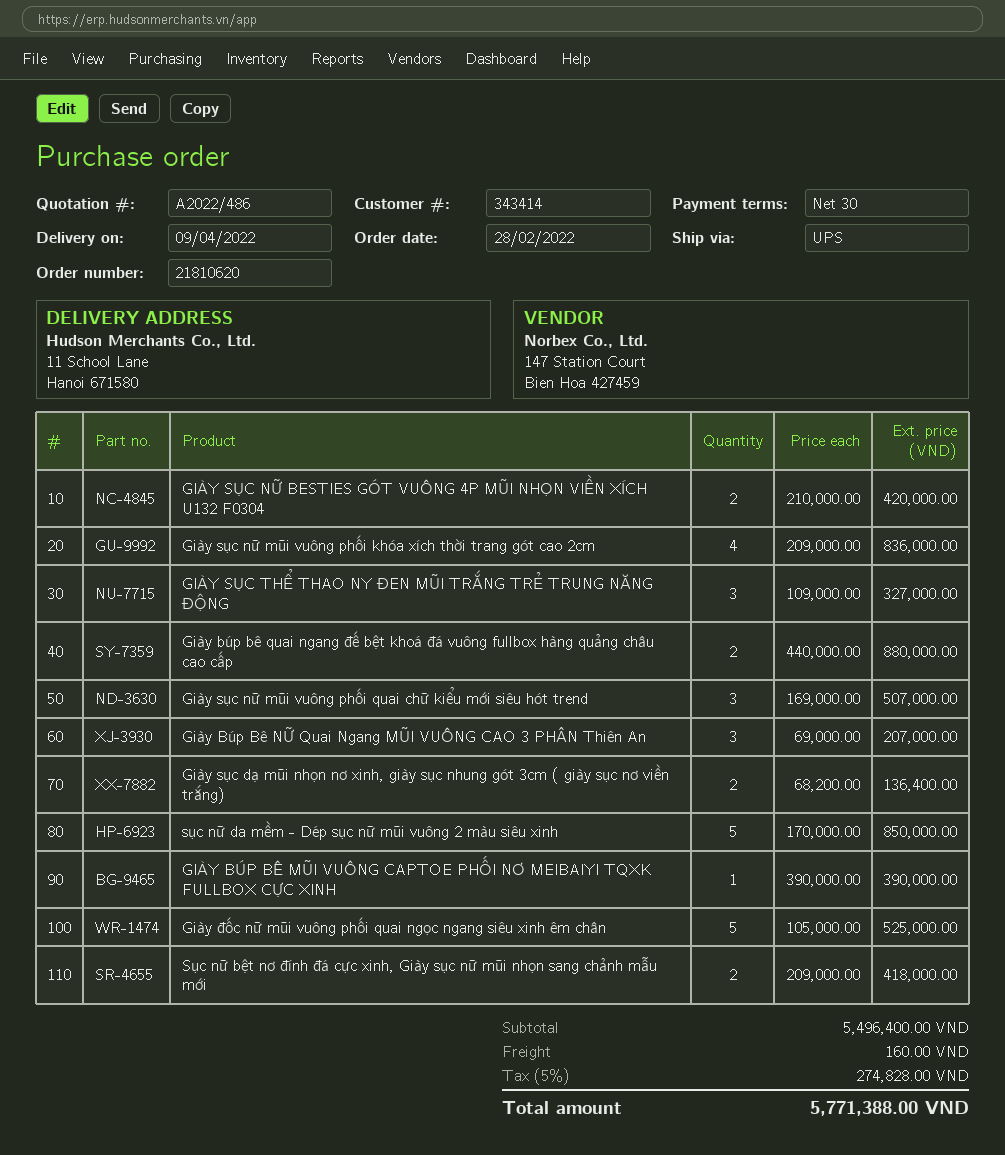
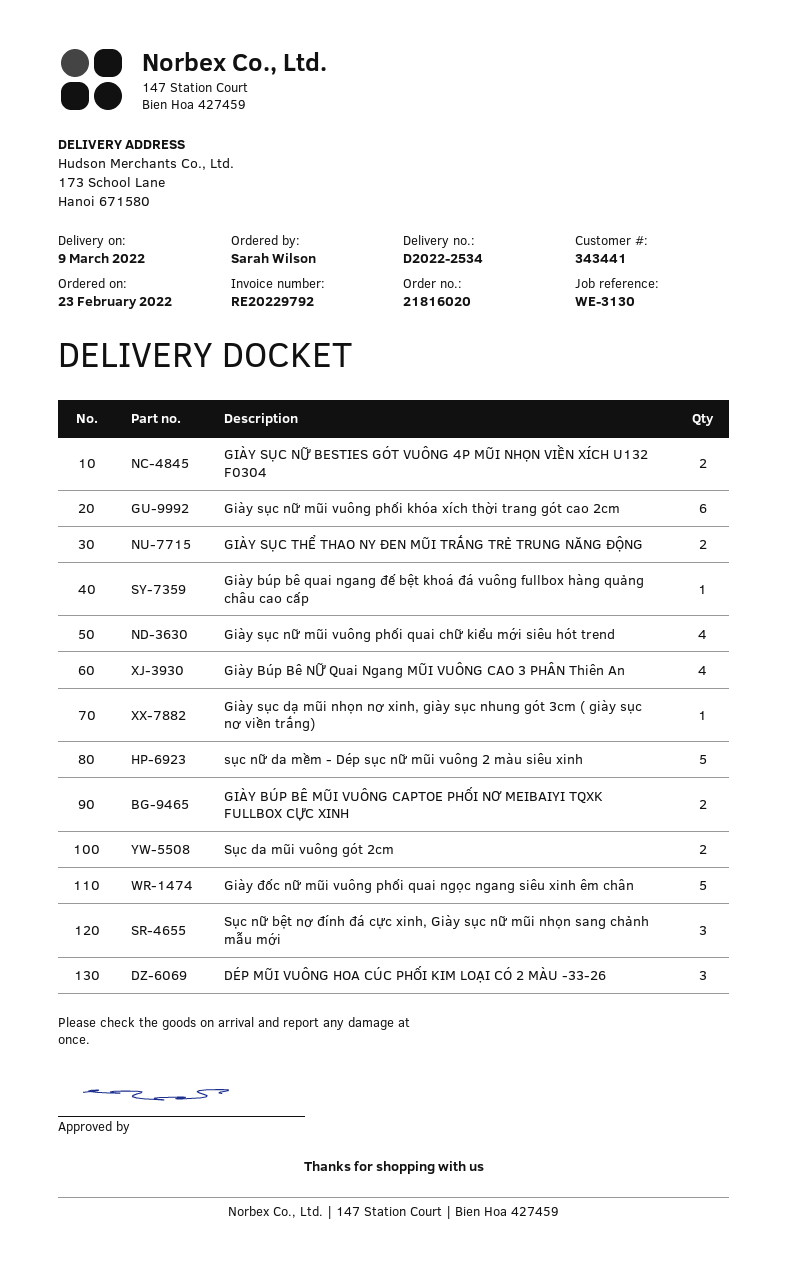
order number: 21810620 -> 21816020
order date: 2022-02-28 -> 2022-02-23
delivery date: 2022-04-09 -> 2022-03-09
customer number: 343414 -> 343441
ship to: 11 School Lane, Hanoi 671580 -> 173 School Lane, Hanoi 671580
Giày sục nữ mũi vuông phối khóa xích thời trang gót cao 2cm: 4 -> 6
GIÀY SỤC THỂ THAO NY ĐEN MŨI TRẮNG TRẺ TRUNG NĂNG ĐỘNG: 3 -> 2
Giày búp bê quai ngang đế bệt khoá đá vuông fullbox hàng quảng châu cao cấp: 2 -> 1
Giày sục nữ mũi vuông phối quai chữ kiểu mới siêu hót trend: 3 -> 4
Giày Búp Bê NỮ Quai Ngang MŨI VUÔNG CAO 3 PHÂN Thiên An: 3 -> 4
Giày sục dạ mũi nhọn nơ xinh, giày sục nhung gót 3cm ( giày sục nơ viền trắng): 2 -> 1
GIÀY BÚP BÊ MŨI VUÔNG CAPTOE PHỐI NƠ MEIBAIYI TQXK FULLBOX CỰC XINH: 1 -> 2
Sục nữ bệt nơ đính đá cực xinh, Giày sục nữ mũi nhọn sang chảnh mẫu mới: 2 -> 3
Sục da mũi vuông gót 2cm: none -> 2
DÉP MŨI VUÔNG HOA CÚC PHỐI KIM LOẠI CÓ 2 MÀU -33-26: none -> 3

